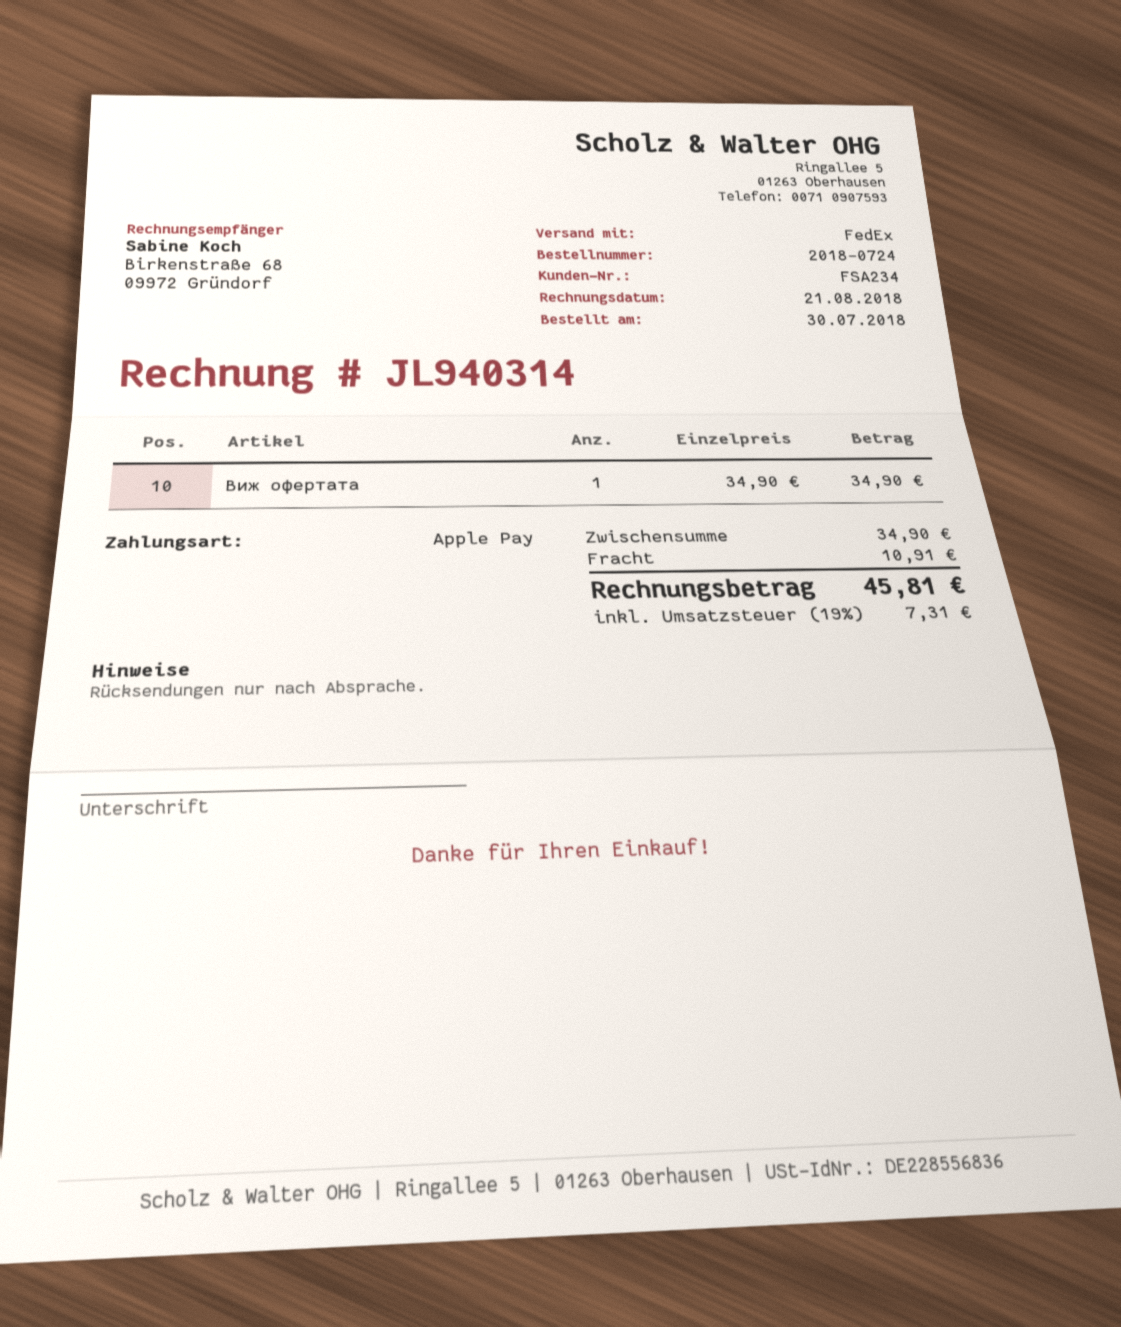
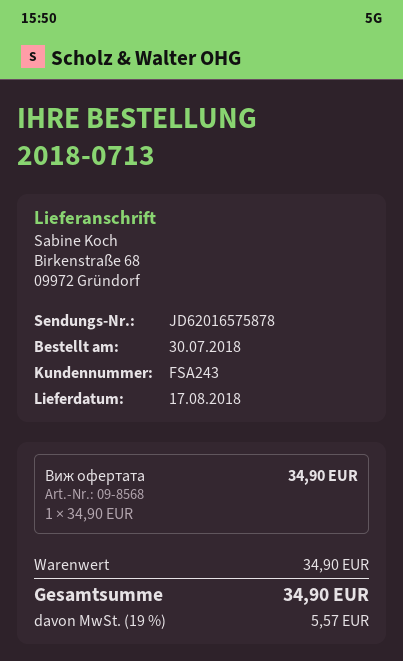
order number: 2018-0724 -> 2018-0713
customer number: FSA234 -> FSA243
shipping: 10.91 -> none
tax: 19% = 7.31 -> 19% = 5.57
total: 45.81 -> 34.90

